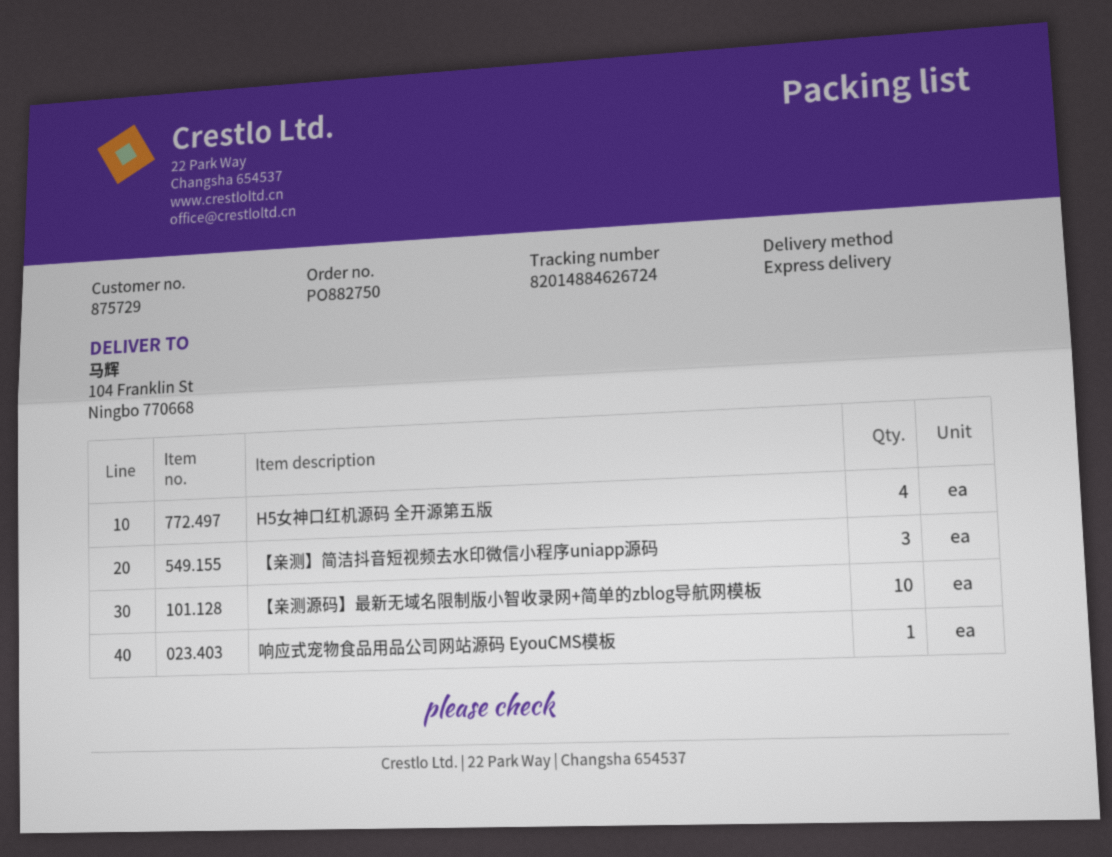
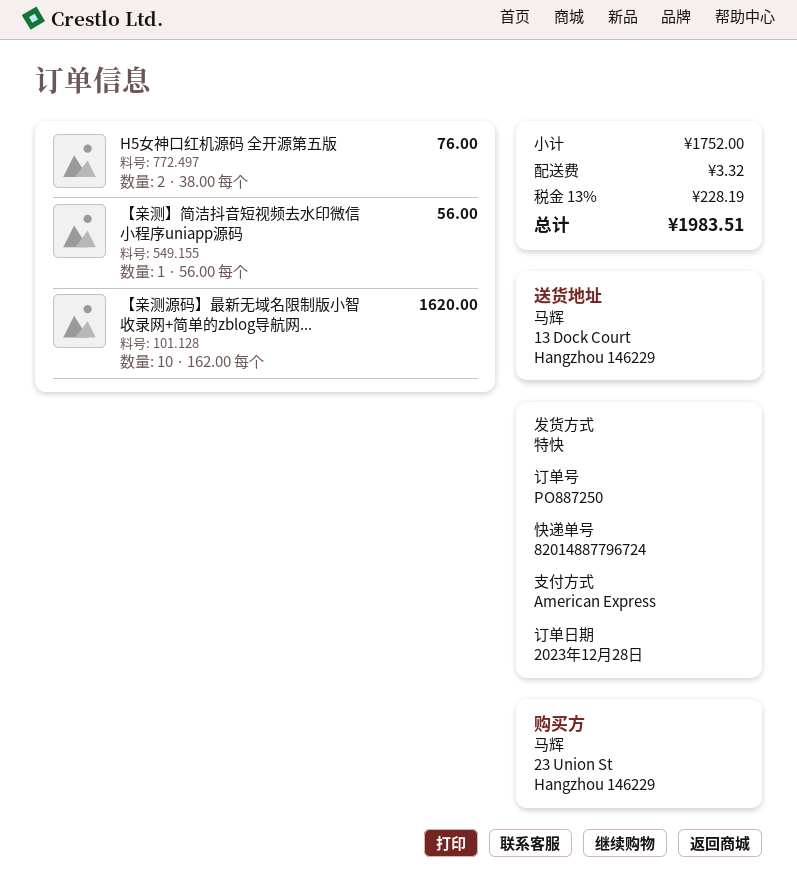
order number: PO882750 -> PO887250
tracking number: 82014884626724 -> 82014887796724
ship to: 104 Franklin St, Ningbo 770668 -> 13 Dock Court, Hangzhou 146229
H5女神口红机源码 全开源第五版: 4 -> 2
【亲测】简洁抖音短视频去水印微信小程序uniapp源码: 3 -> 1
响应式宠物食品用品公司网站源码 EyouCMS模板: 1 -> none

